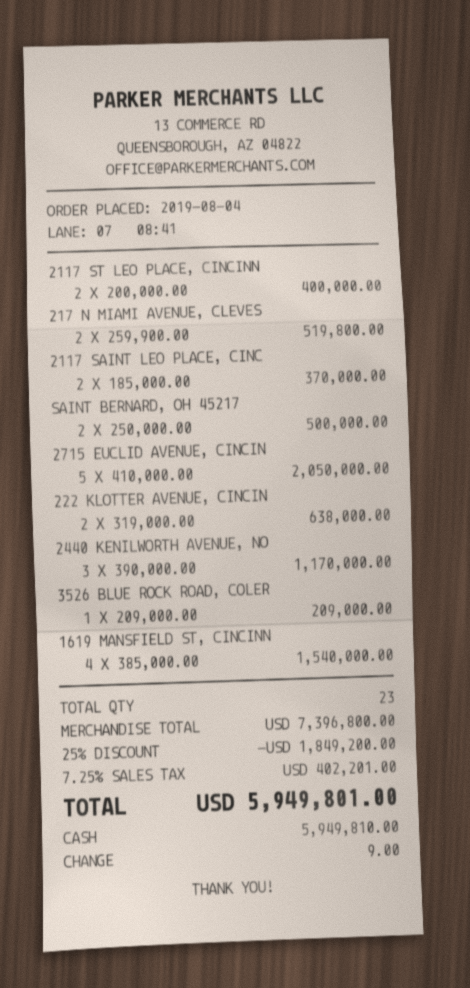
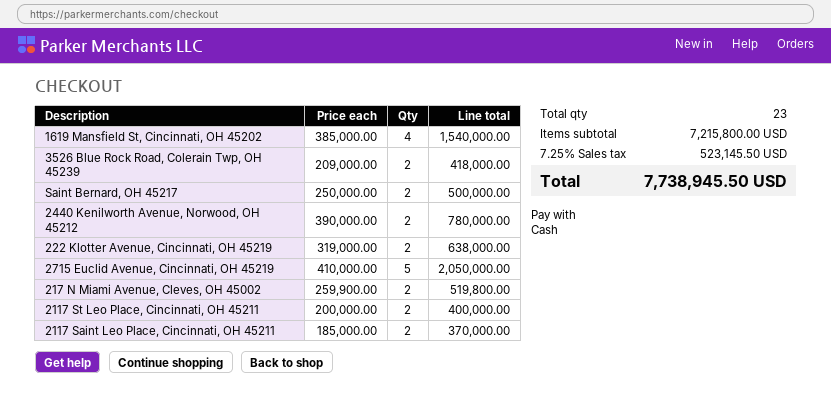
2440 KENILWORTH AVENUE, NO: 3 x 390000.00 = 1170000.00 -> 2 x 390000.00 = 780000.00
3526 BLUE ROCK ROAD, COLER: 1 x 209000.00 = 209000.00 -> 2 x 209000.00 = 418000.00
subtotal: 7396800.00 -> 7215800.00
discount: 25% = 1849200.00 -> none
tax: 7.25% = 402201.00 -> 7.25% = 523145.50
total: 5949801.00 -> 7738945.50

